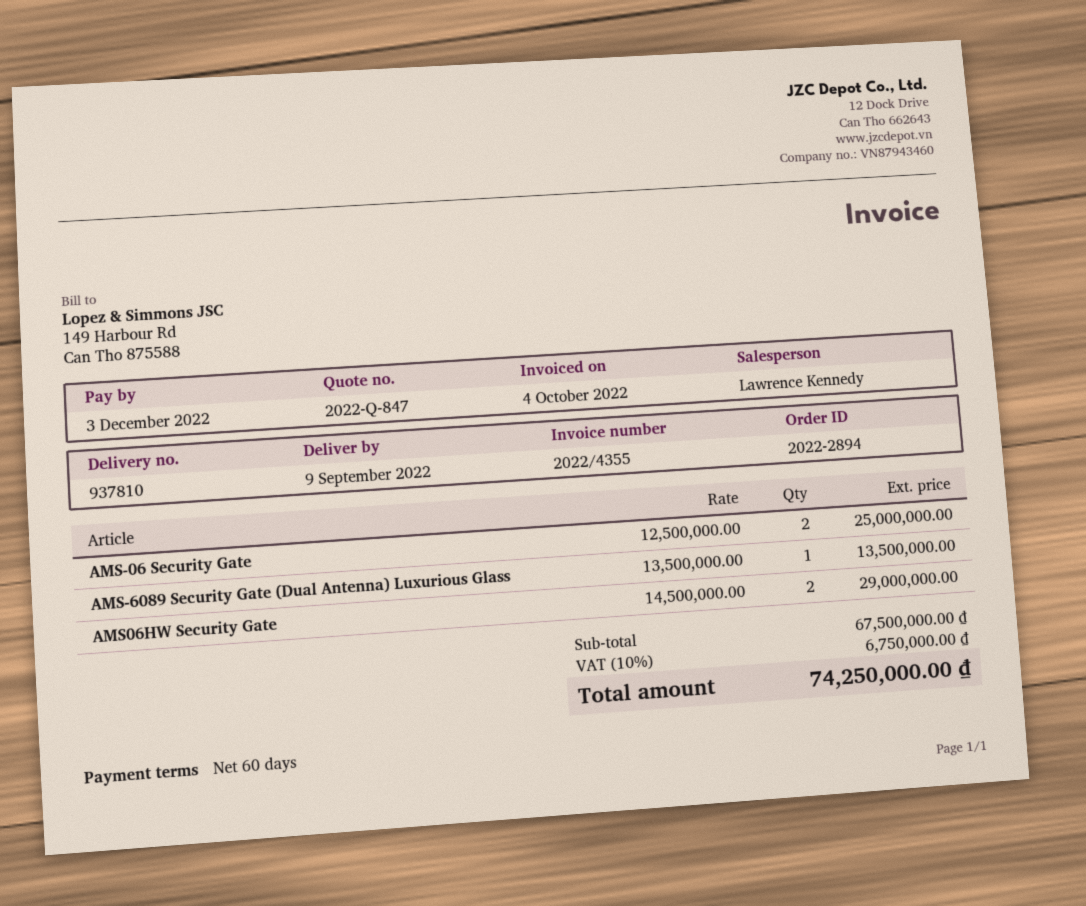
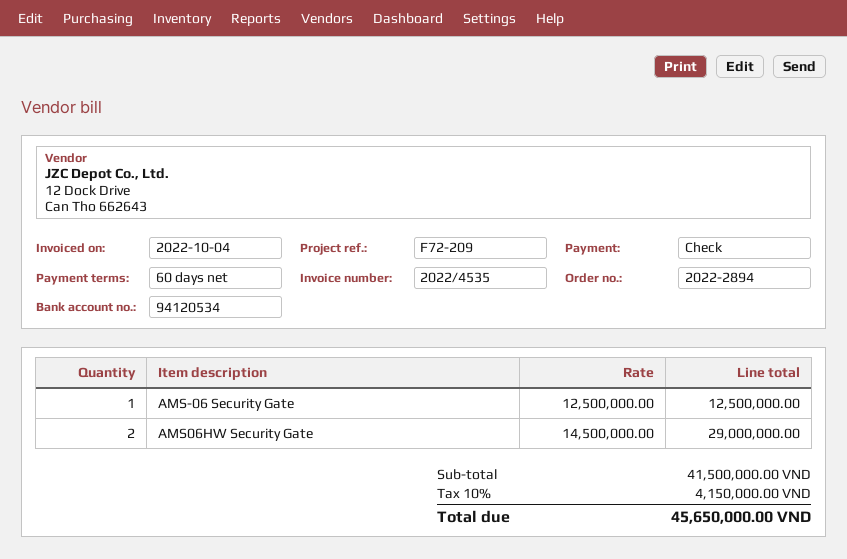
invoice number: 2022/4355 -> 2022/4535
AMS-06 Security Gate: 2 x 12500000.00 = 25000000.00 -> 1 x 12500000.00 = 12500000.00
AMS-6089 Security Gate (Dual Antenna) Luxurious Glass: 1 x 13500000.00 = 13500000.00 -> none
subtotal: 67500000.00 -> 41500000.00
tax: 10% = 6750000.00 -> 10% = 4150000.00
total: 74250000.00 -> 45650000.00

